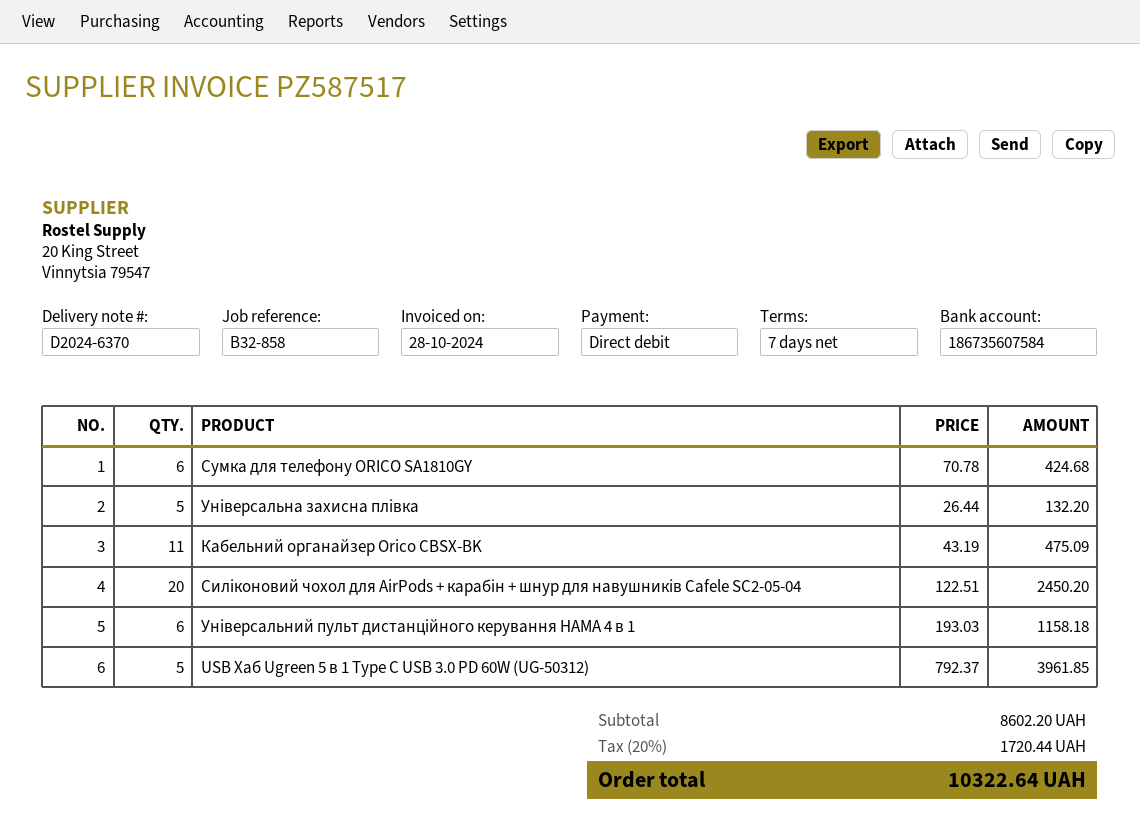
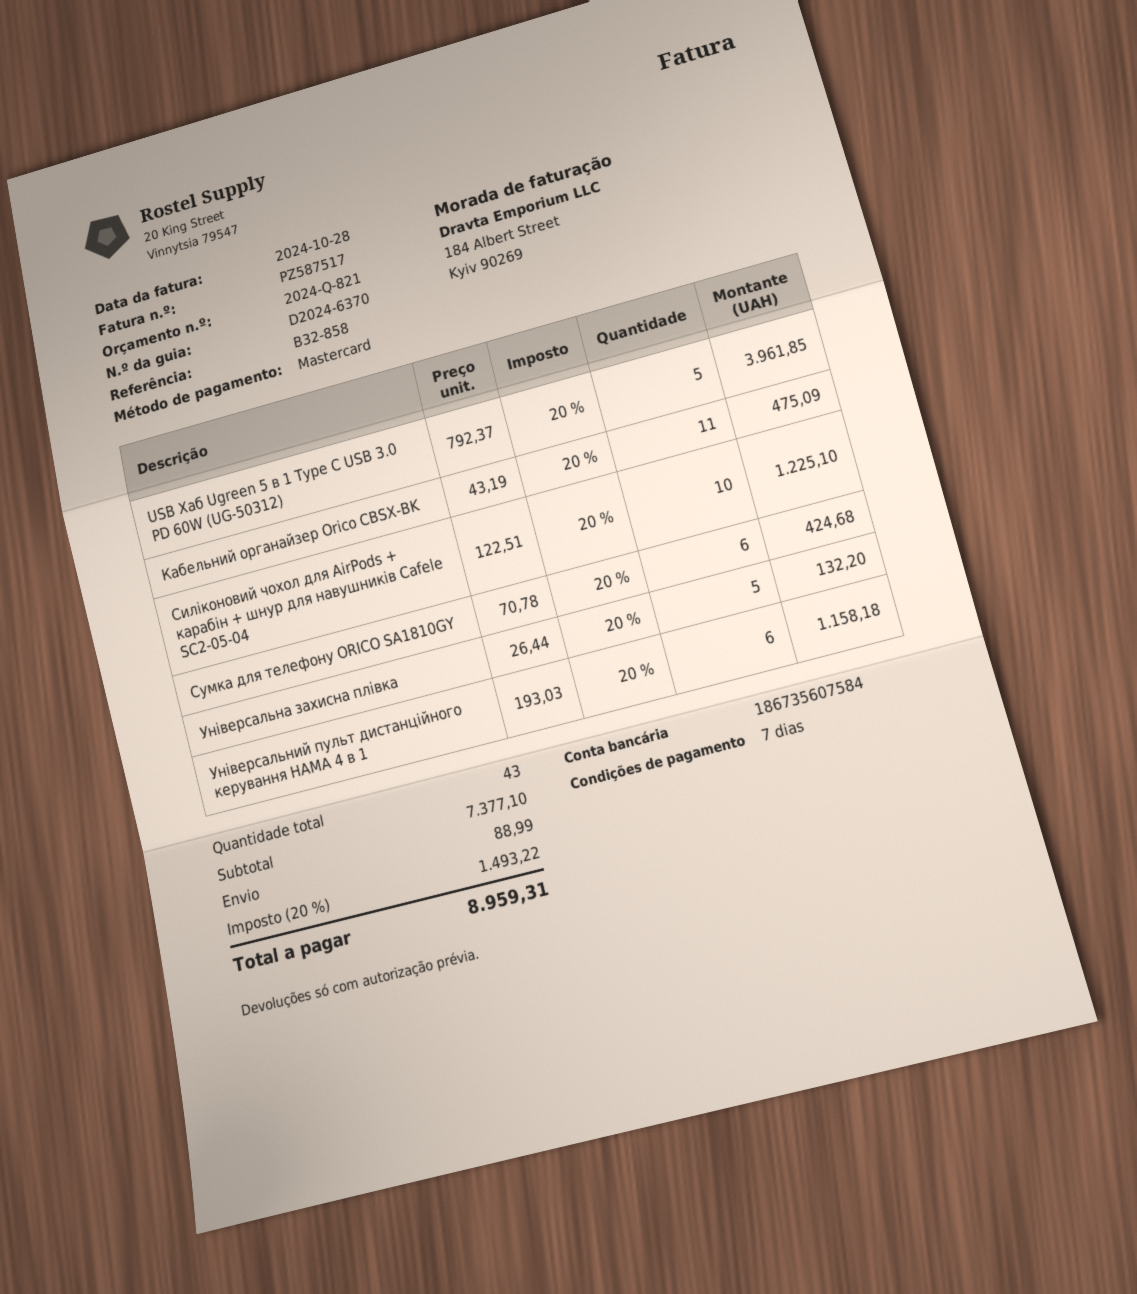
payment method: direct debit -> Mastercard
Силіконовий чохол для AirPods + карабін + шнур для навушників Cafele SC2-05-04: 20 x 122.51 = 2450.20 -> 10 x 122.51 = 1225.10
subtotal: 8602.20 -> 7377.10
shipping: none -> 88.99
tax: 20% = 1720.44 -> 20% = 1493.22
total: 10322.64 -> 8959.31

